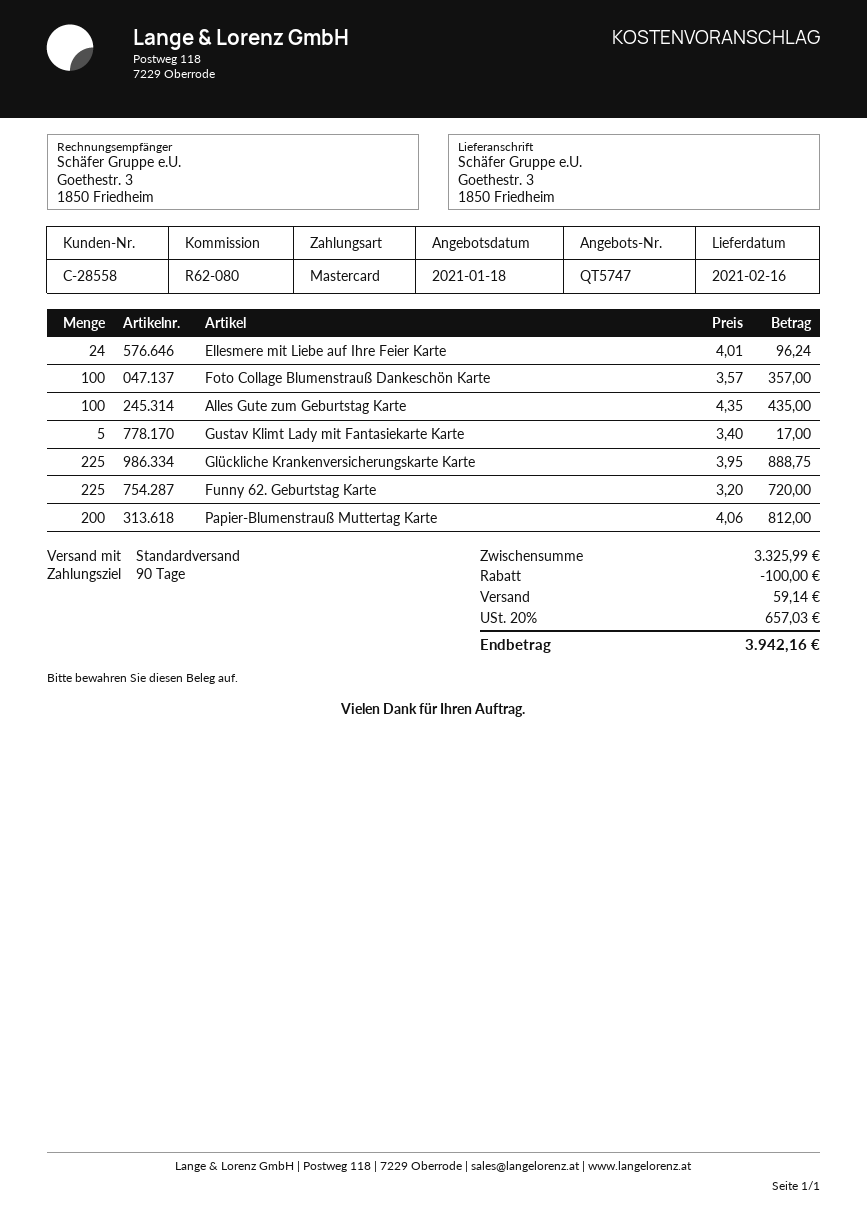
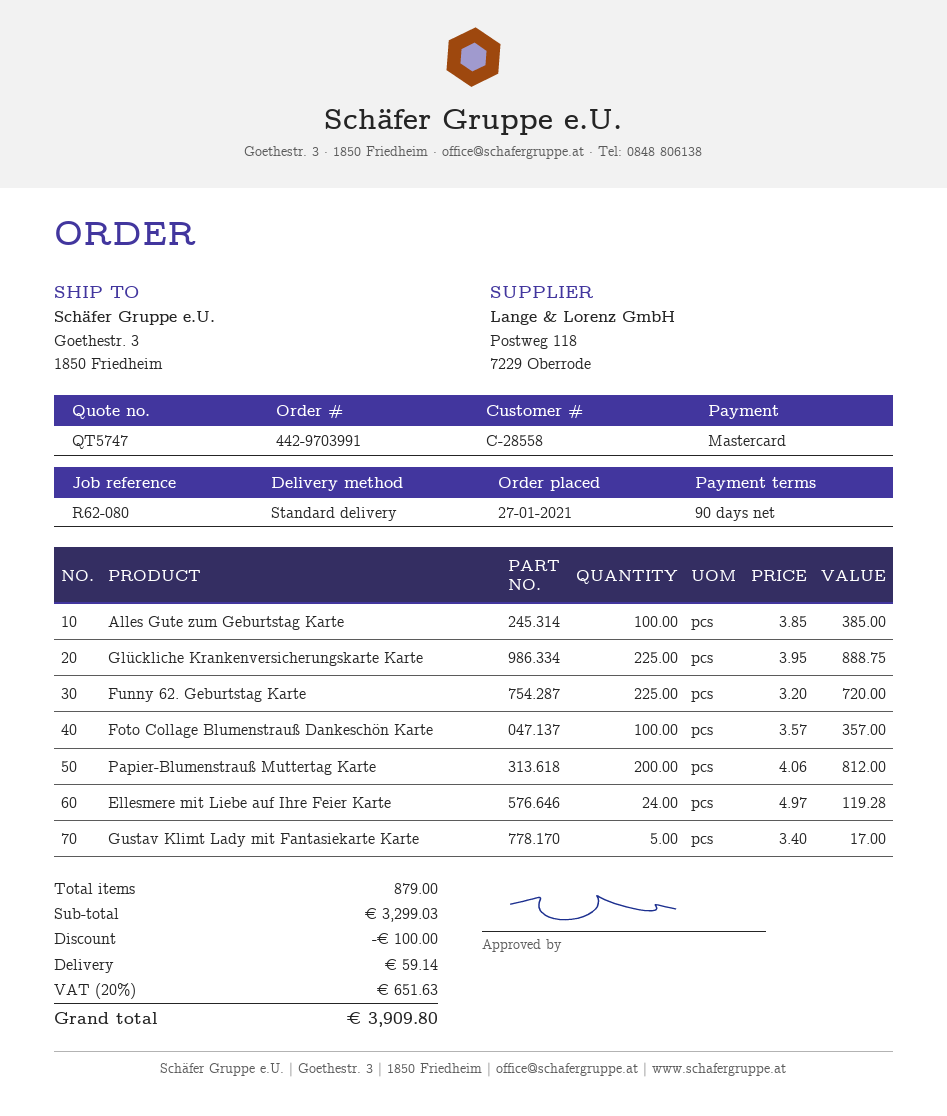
Ellesmere mit Liebe auf Ihre Feier Karte: 24 x 4.01 = 96.24 -> 24 x 4.97 = 119.28
Alles Gute zum Geburtstag Karte: 100 x 4.35 = 435.00 -> 100 x 3.85 = 385.00
subtotal: 3325.99 -> 3299.03
tax: 20% = 657.03 -> 20% = 651.63
total: 3942.16 -> 3909.80

